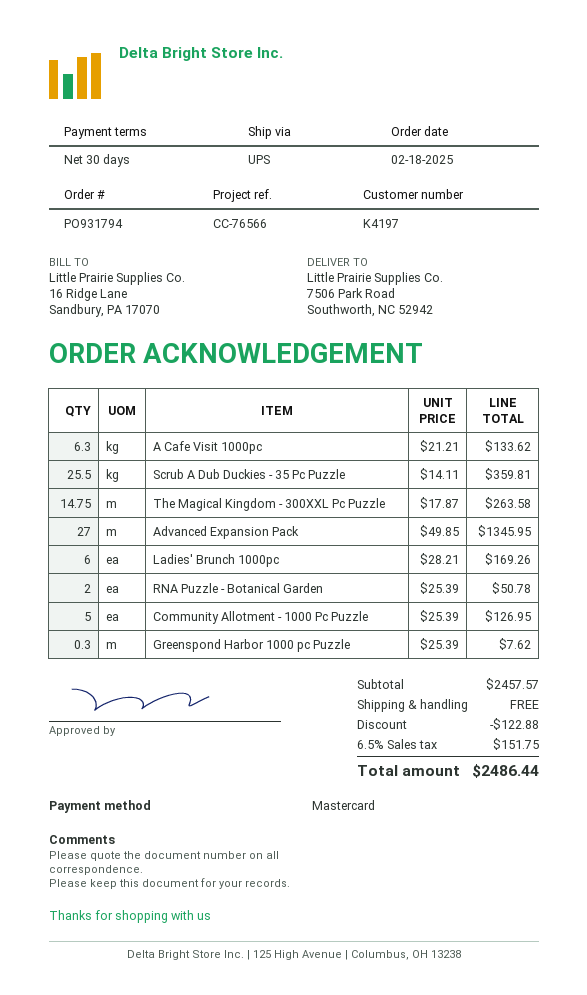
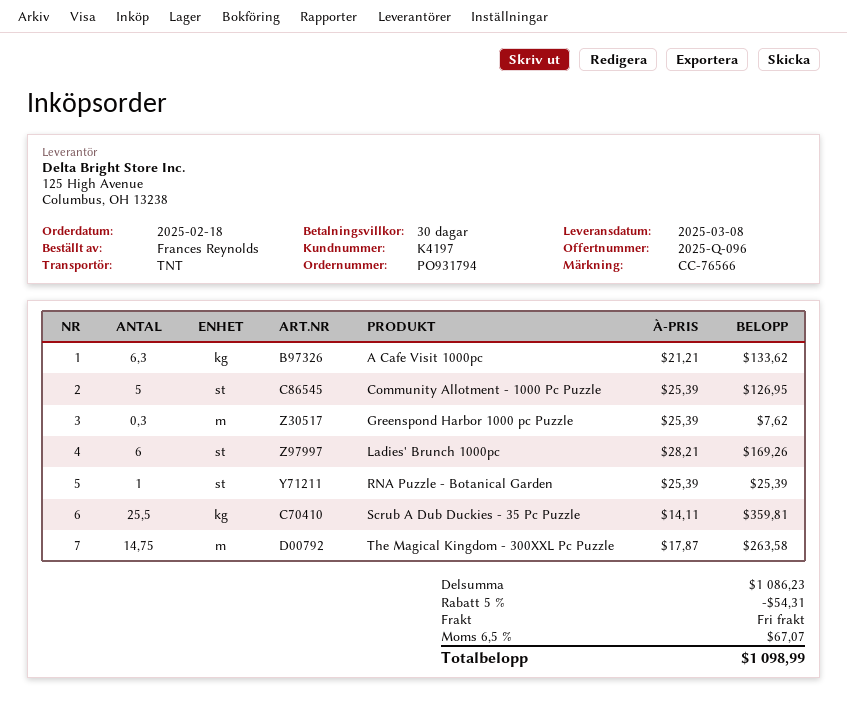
shipping method: UPS -> TNT
Advanced Expansion Pack: 27 x 49.85 = 1345.95 -> none
RNA Puzzle - Botanical Garden: 2 x 25.39 = 50.78 -> 1 x 25.39 = 25.39
subtotal: 2457.57 -> 1086.23
discount: 122.88 -> 54.31
tax: 6.5% = 151.75 -> 6.5% = 67.07
total: 2486.44 -> 1098.99

